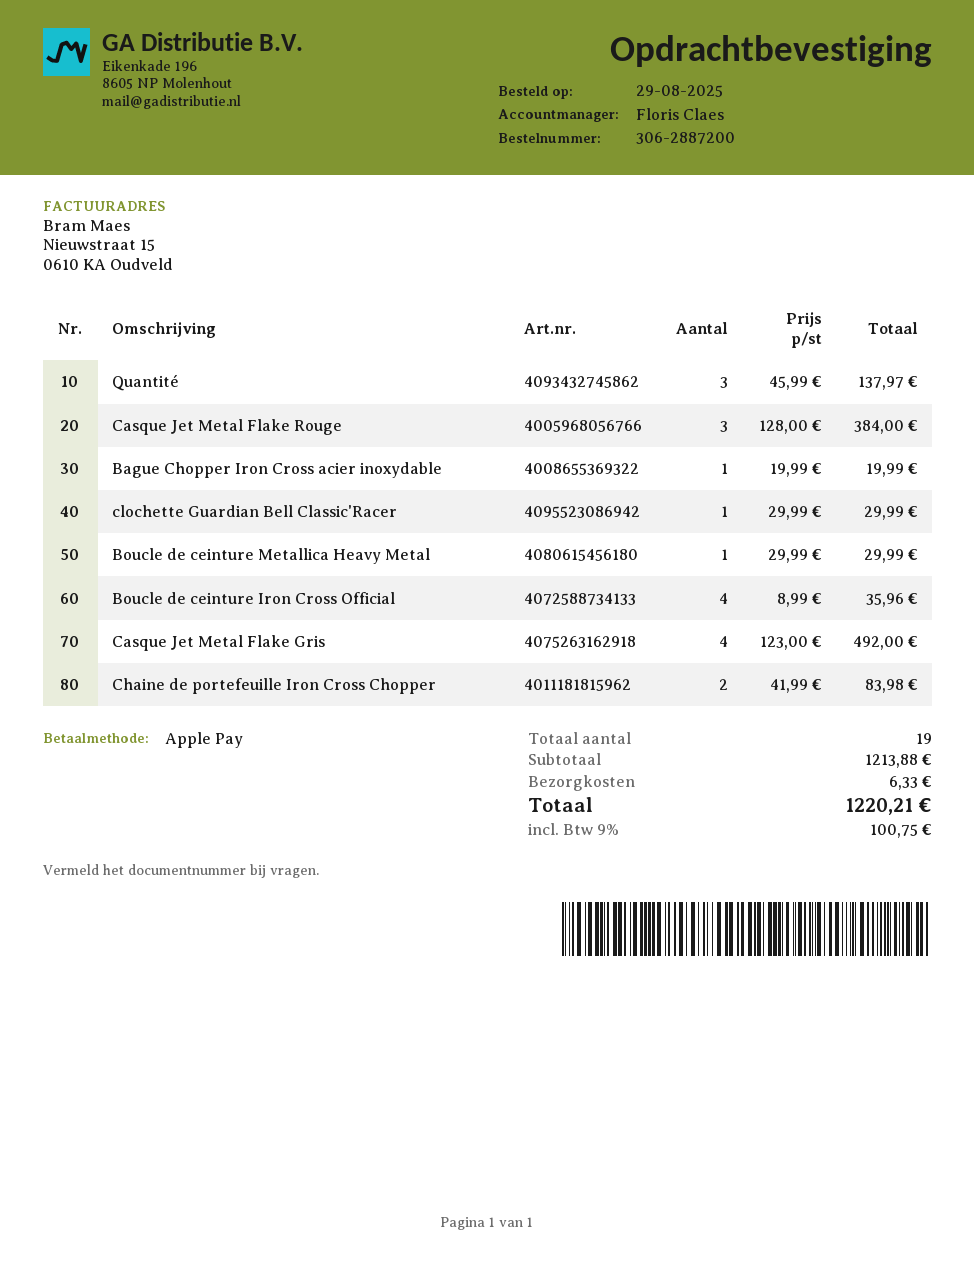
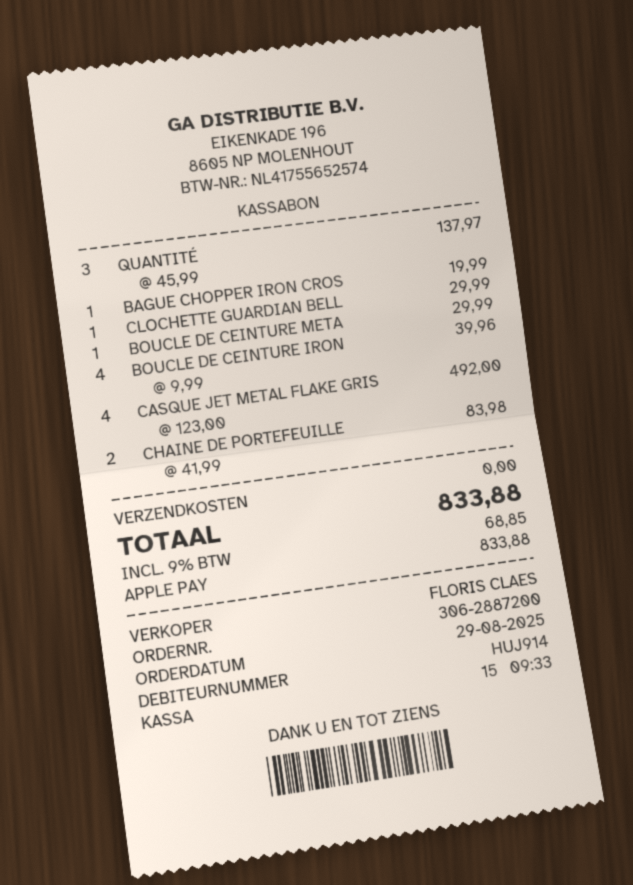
Casque Jet Metal Flake Rouge: 3 x 128.00 = 384.00 -> none
Boucle de ceinture Iron Cross Official: 4 x 8.99 = 35.96 -> 4 x 9.99 = 39.96
shipping: 6.33 -> 0.00
tax: 9% = 100.75 -> 9% = 68.85
total: 1220.21 -> 833.88

